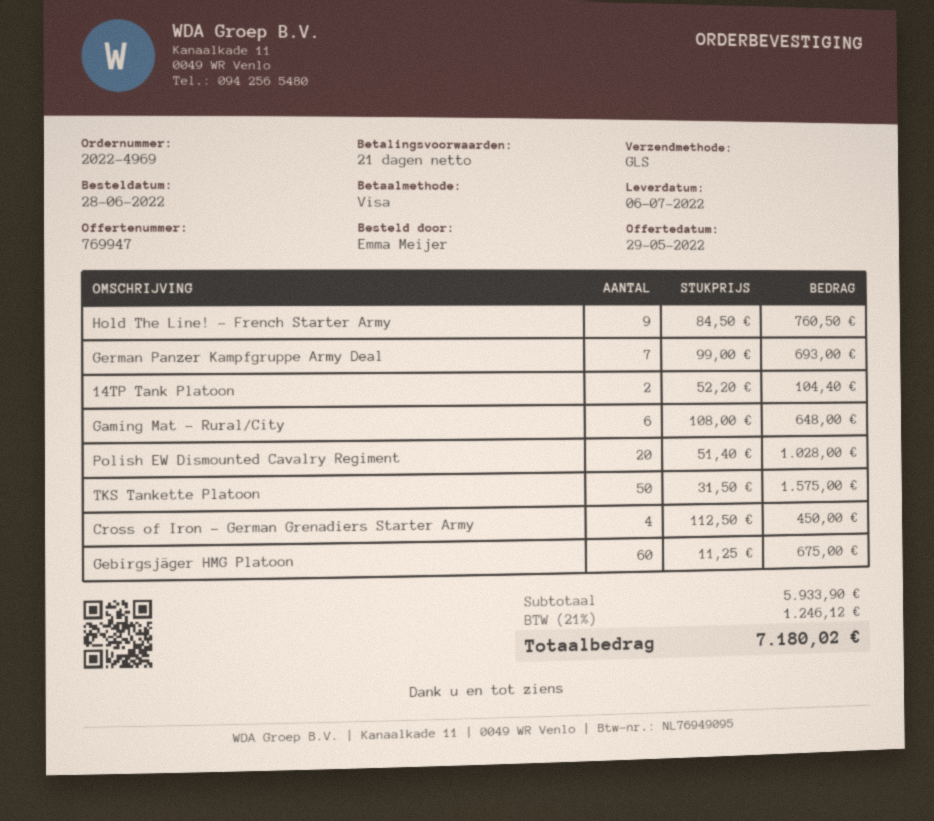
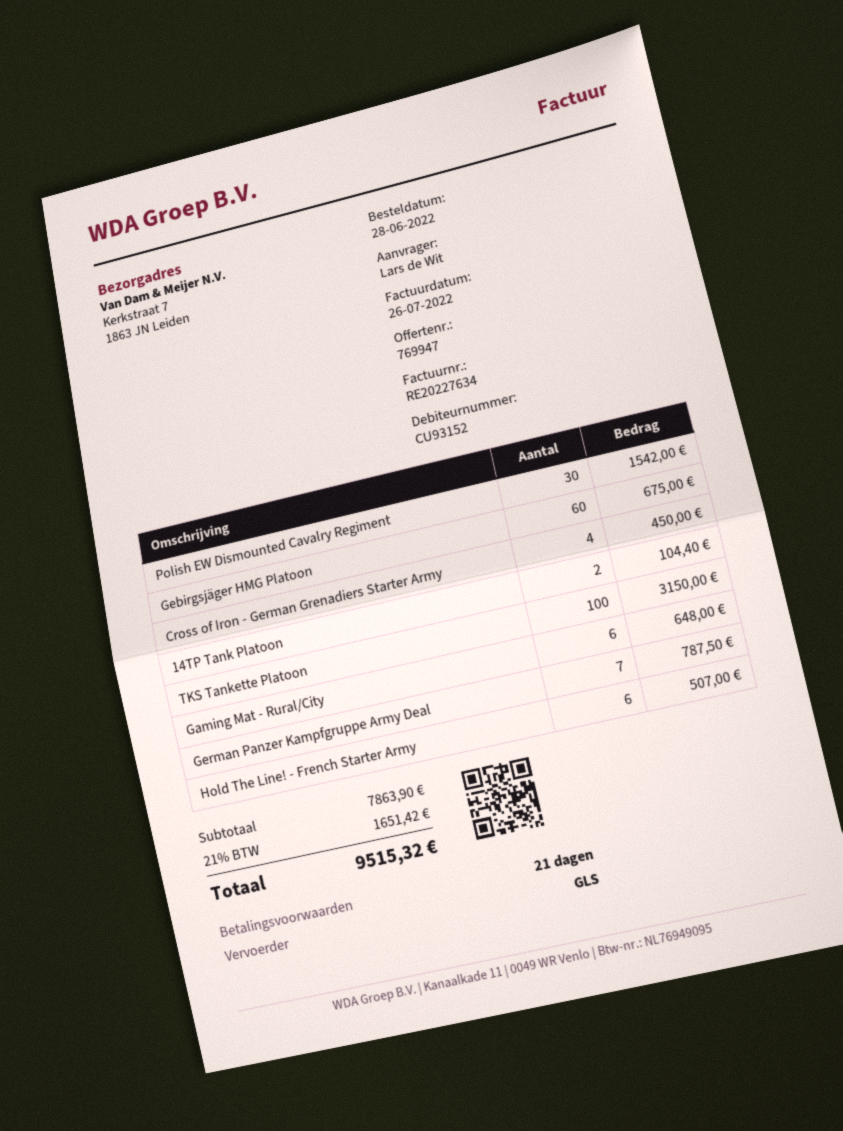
ordered by: Emma Meijer -> Lars de Wit
Hold The Line! - French Starter Army: 9 for 760.50 -> 6 for 507.00
German Panzer Kampfgruppe Army Deal: 7 for 693.00 -> 7 for 787.50
Polish EW Dismounted Cavalry Regiment: 20 for 1028.00 -> 30 for 1542.00
TKS Tankette Platoon: 50 for 1575.00 -> 100 for 3150.00
subtotal: 5933.90 -> 7863.90
tax: 21% = 1246.12 -> 21% = 1651.42
total: 7180.02 -> 9515.32

